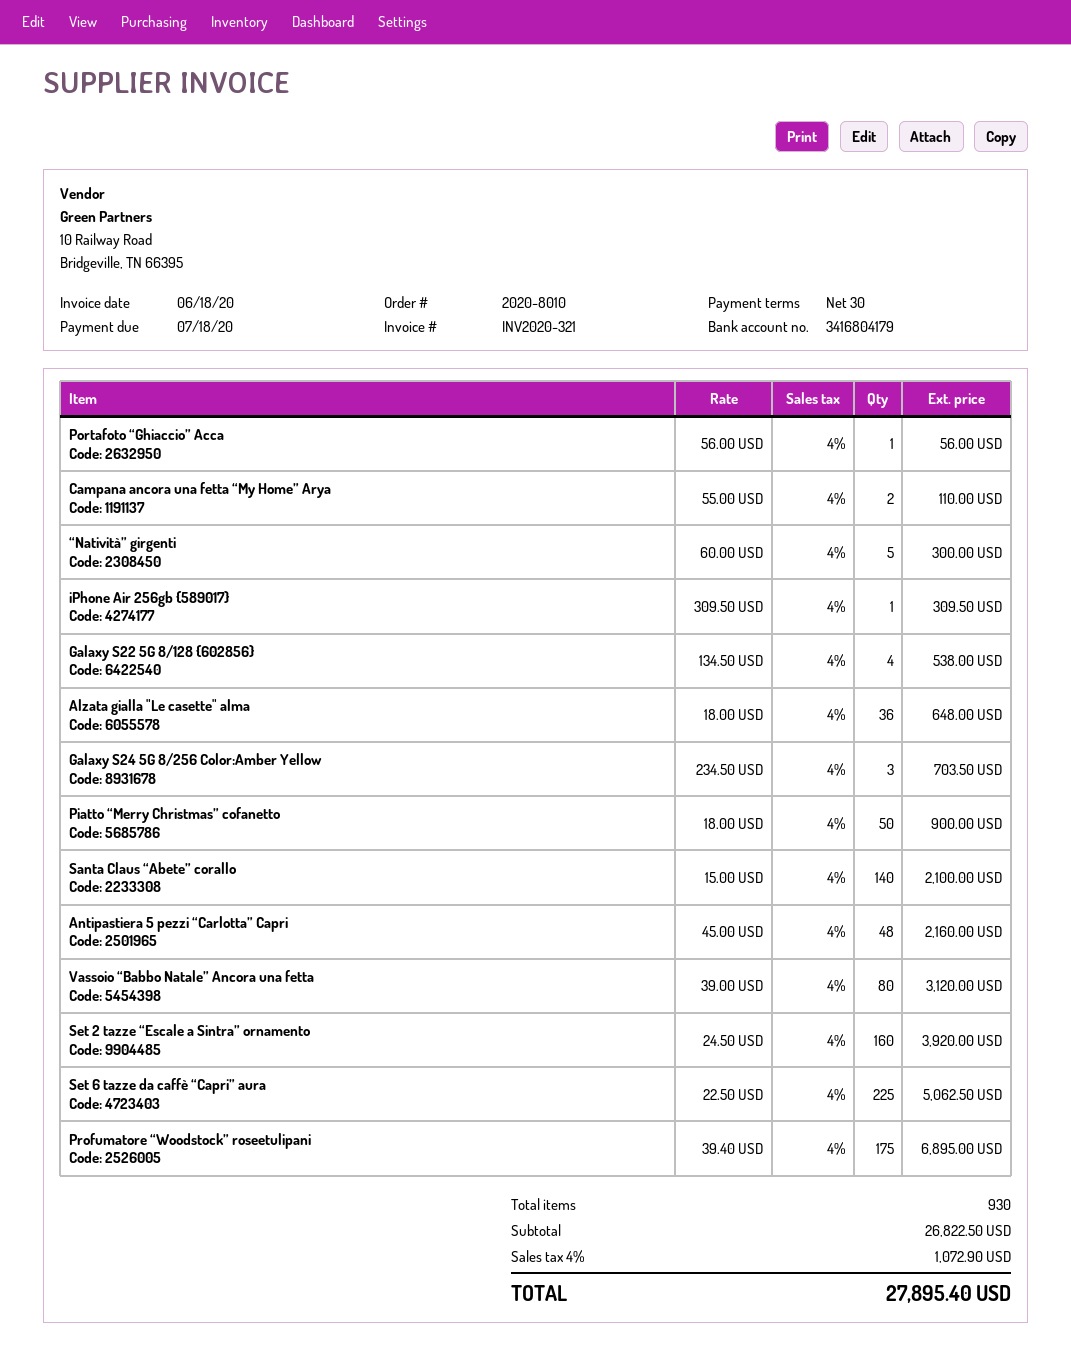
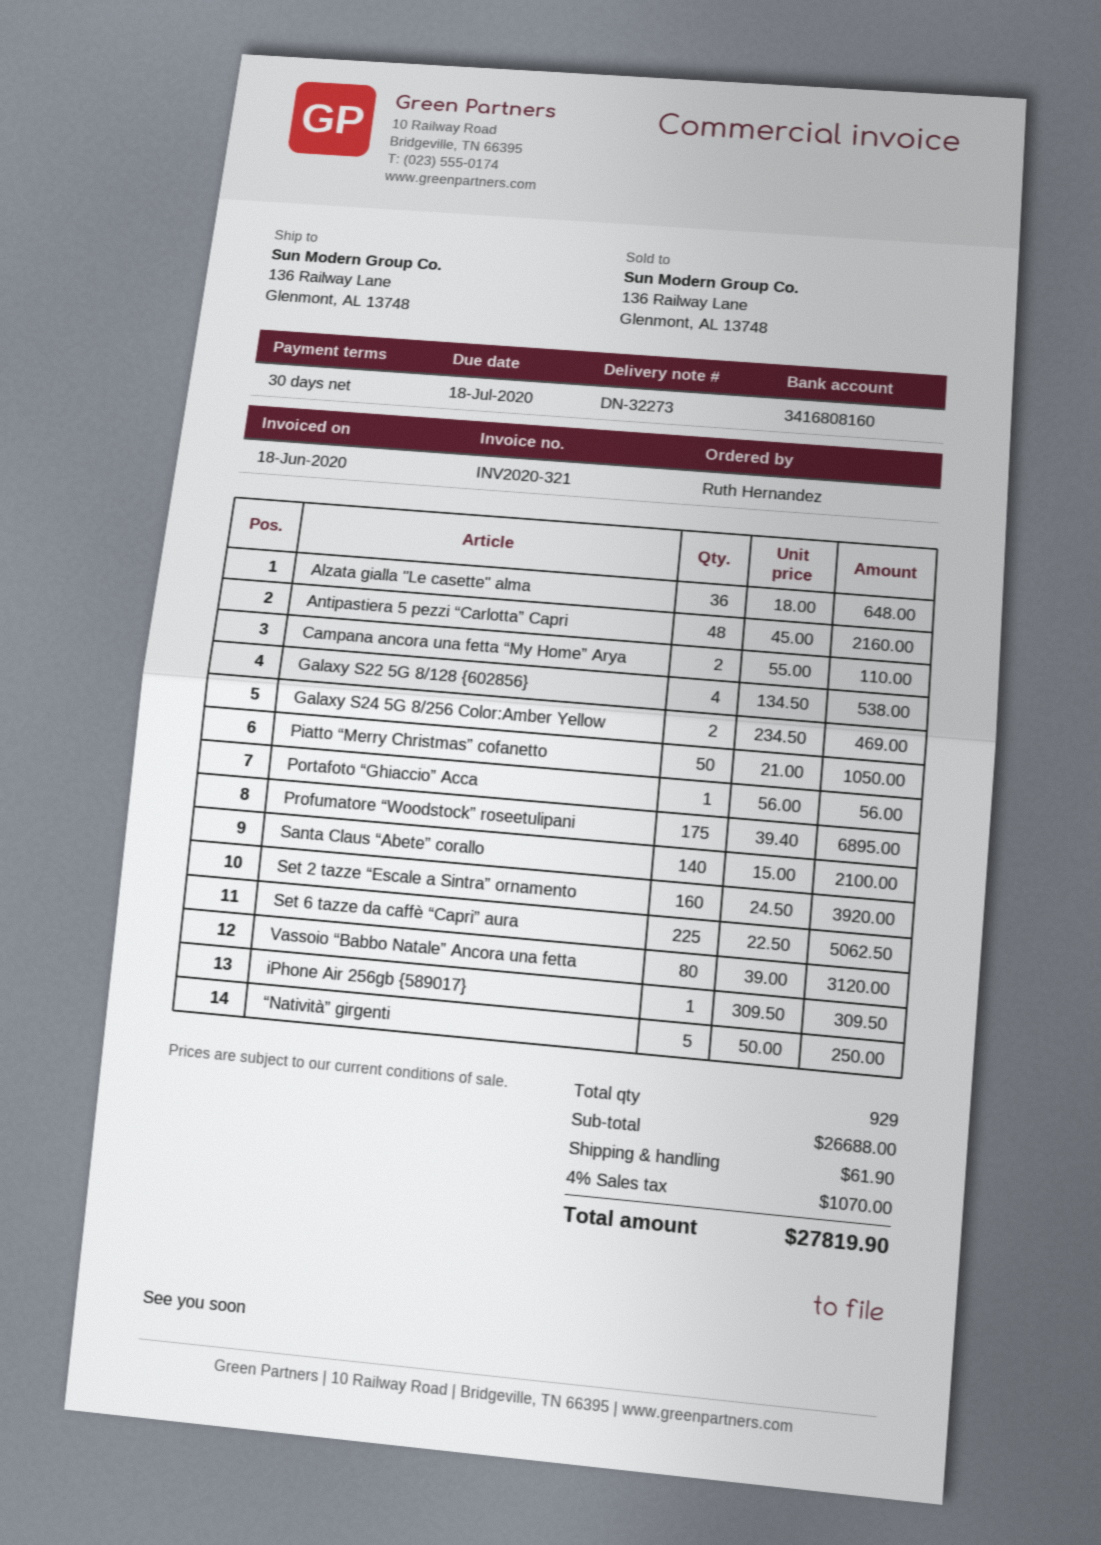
bank account: 3416804179 -> 3416808160
“Natività” girgenti: 5 x 60.00 = 300.00 -> 5 x 50.00 = 250.00
Galaxy S24 5G 8/256 Color:Amber Yellow: 3 x 234.50 = 703.50 -> 2 x 234.50 = 469.00
Piatto “Merry Christmas” cofanetto: 50 x 18.00 = 900.00 -> 50 x 21.00 = 1050.00
total quantity: 930 -> 929
subtotal: 26822.50 -> 26688.00
shipping: none -> 61.90
tax: 4% = 1072.90 -> 4% = 1070.00
total: 27895.40 -> 27819.90

